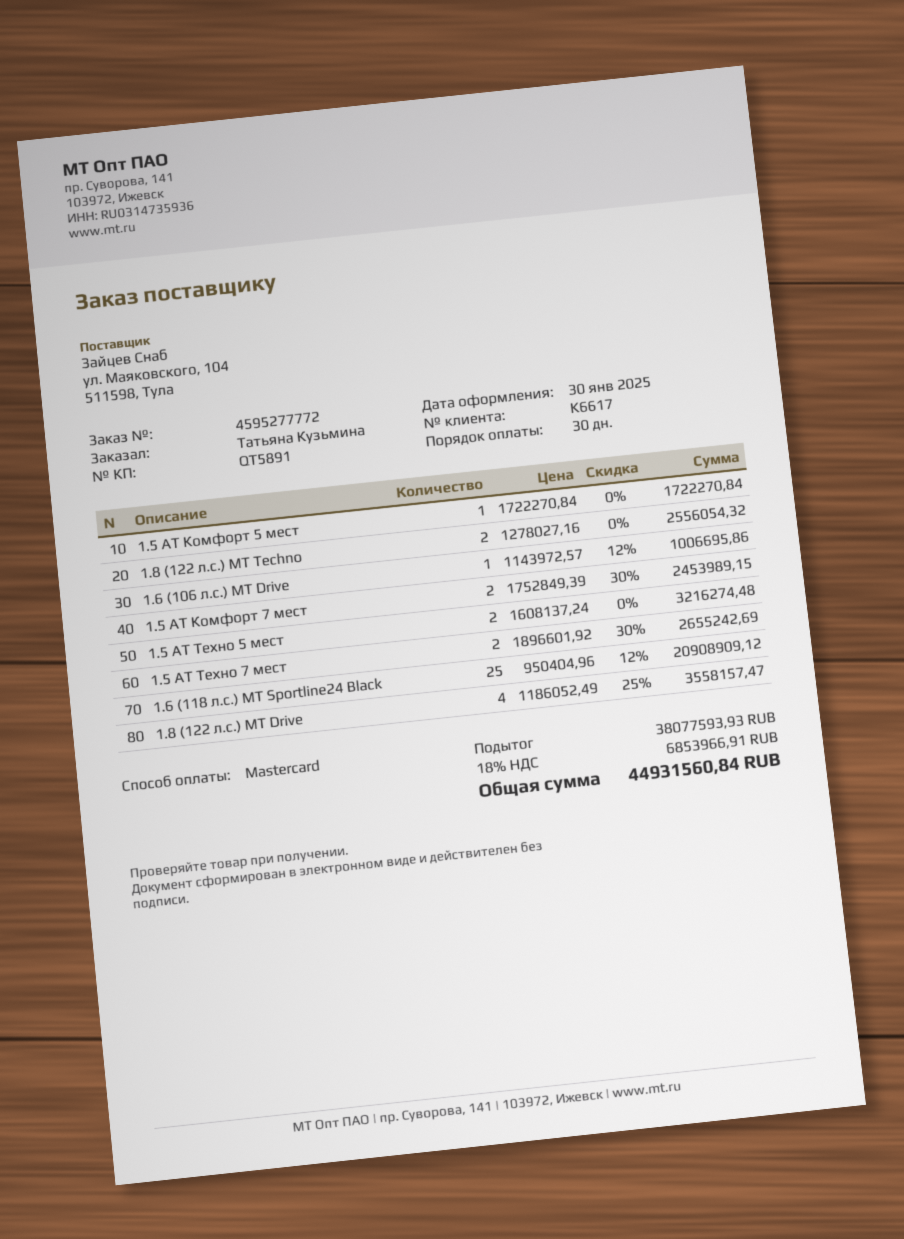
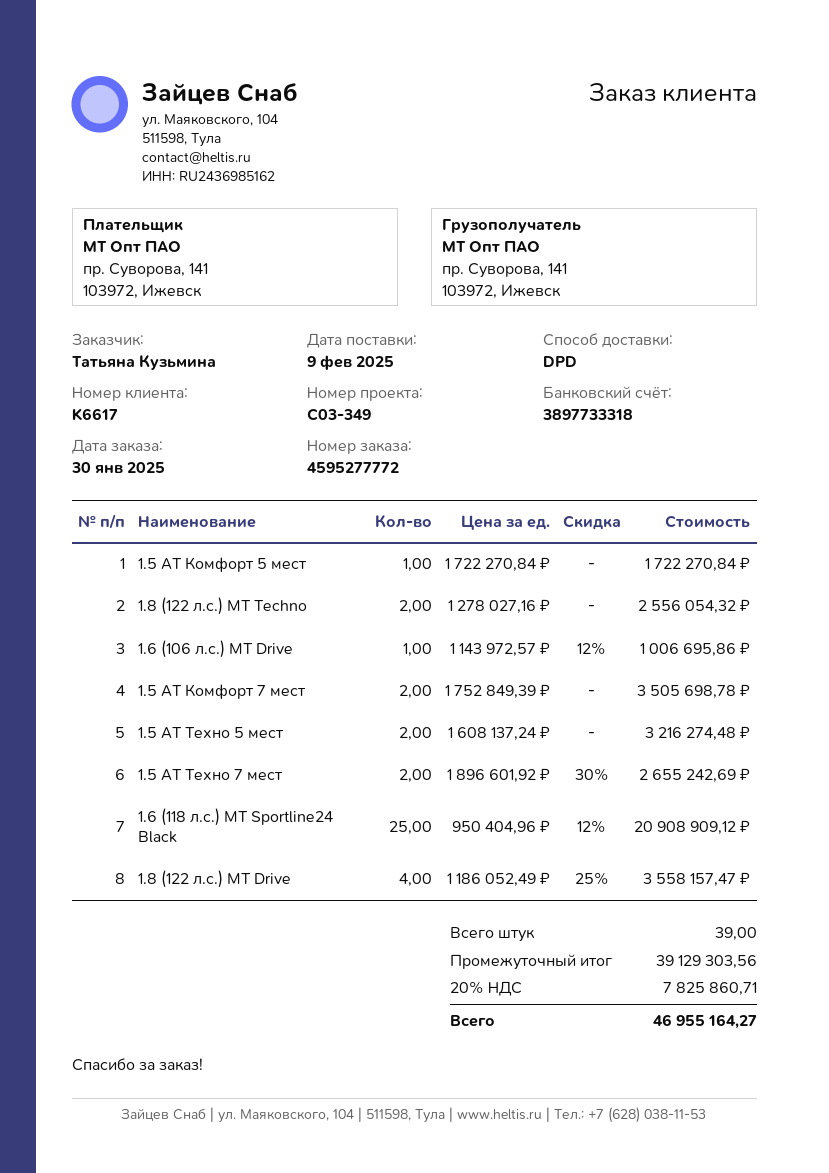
1.5 AT Комфорт 7 мест: 2 x 1752849.39 - 30% = 2453989.15 -> 2 x 1752849.39 = 3505698.78
subtotal: 38077593.93 -> 39129303.56
tax: 18% = 6853966.91 -> 20% = 7825860.71
total: 44931560.84 -> 46955164.27

